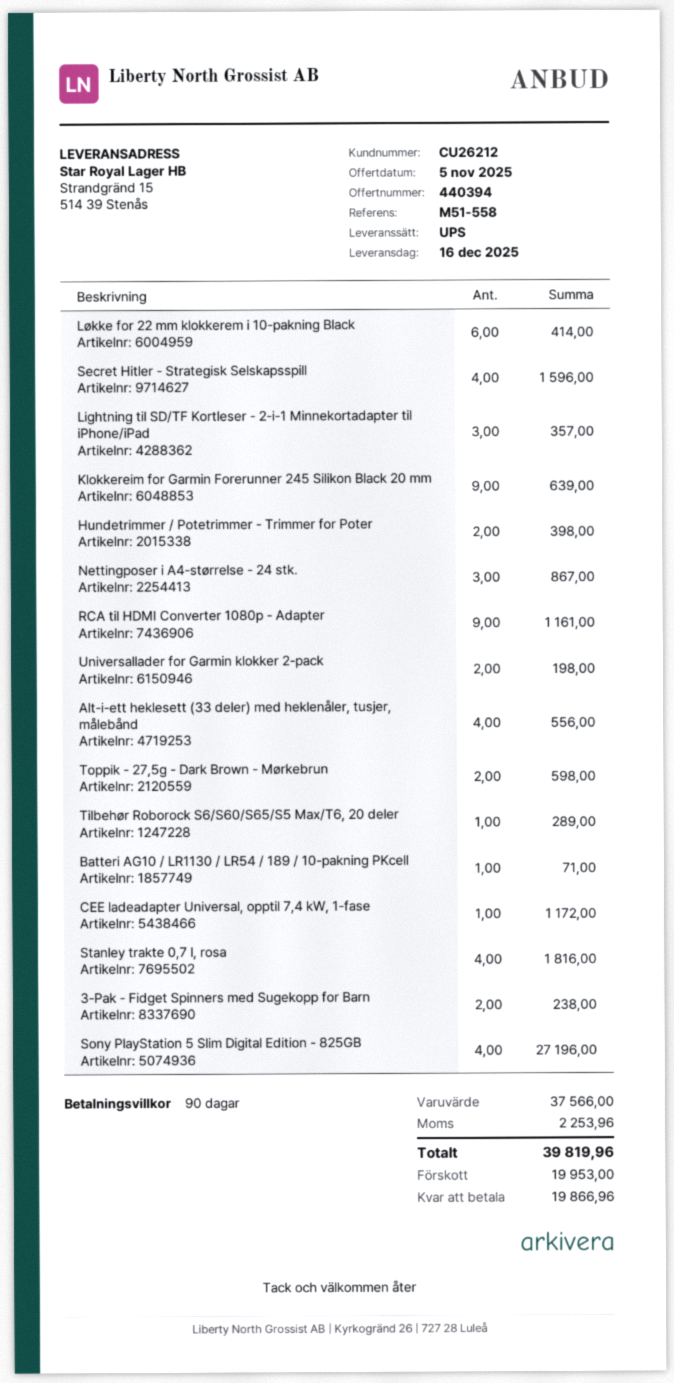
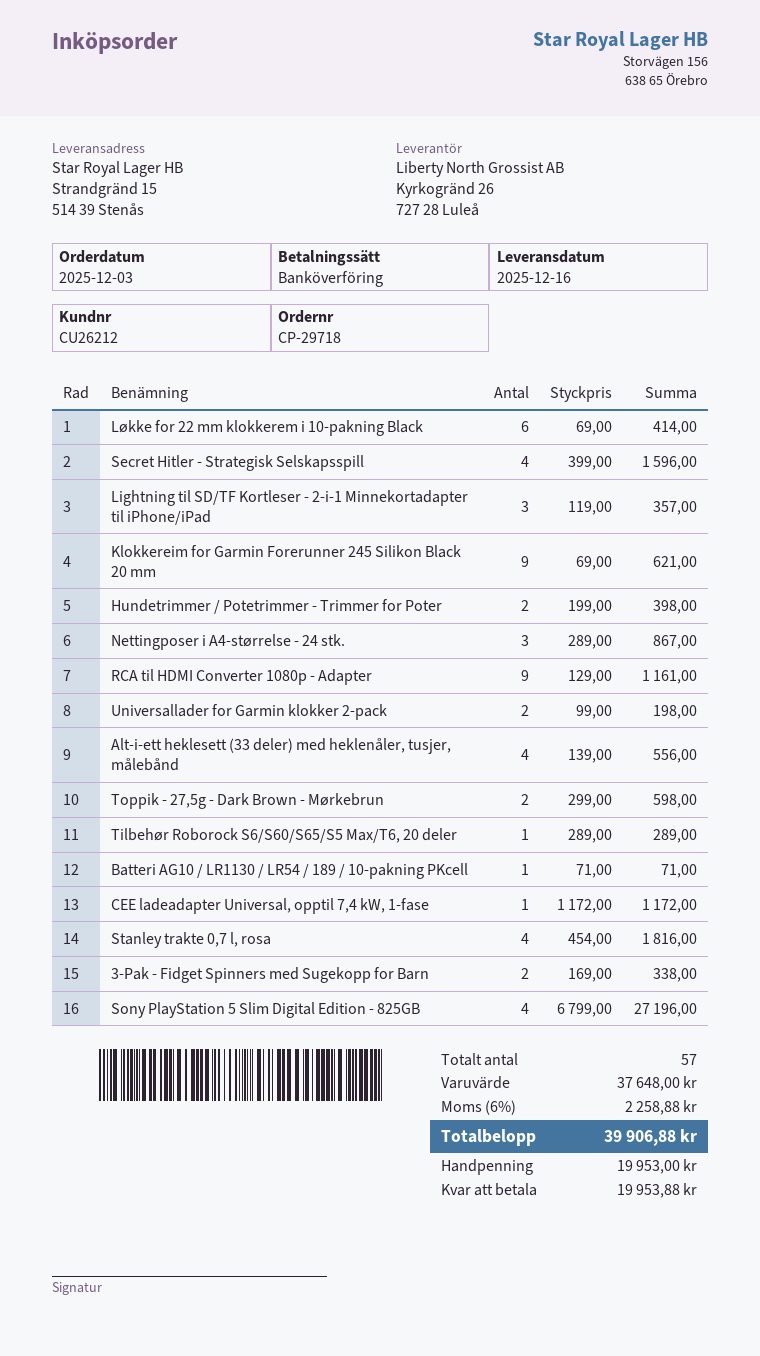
Klokkereim for Garmin Forerunner 245 Silikon Black 20 mm: 9 for 639.00 -> 9 for 621.00
3-Pak - Fidget Spinners med Sugekopp for Barn: 2 for 238.00 -> 2 for 338.00
subtotal: 37566.00 -> 37648.00
tax: 2253.96 -> 2258.88
total: 39819.96 -> 39906.88
balance: 19866.96 -> 19953.88

